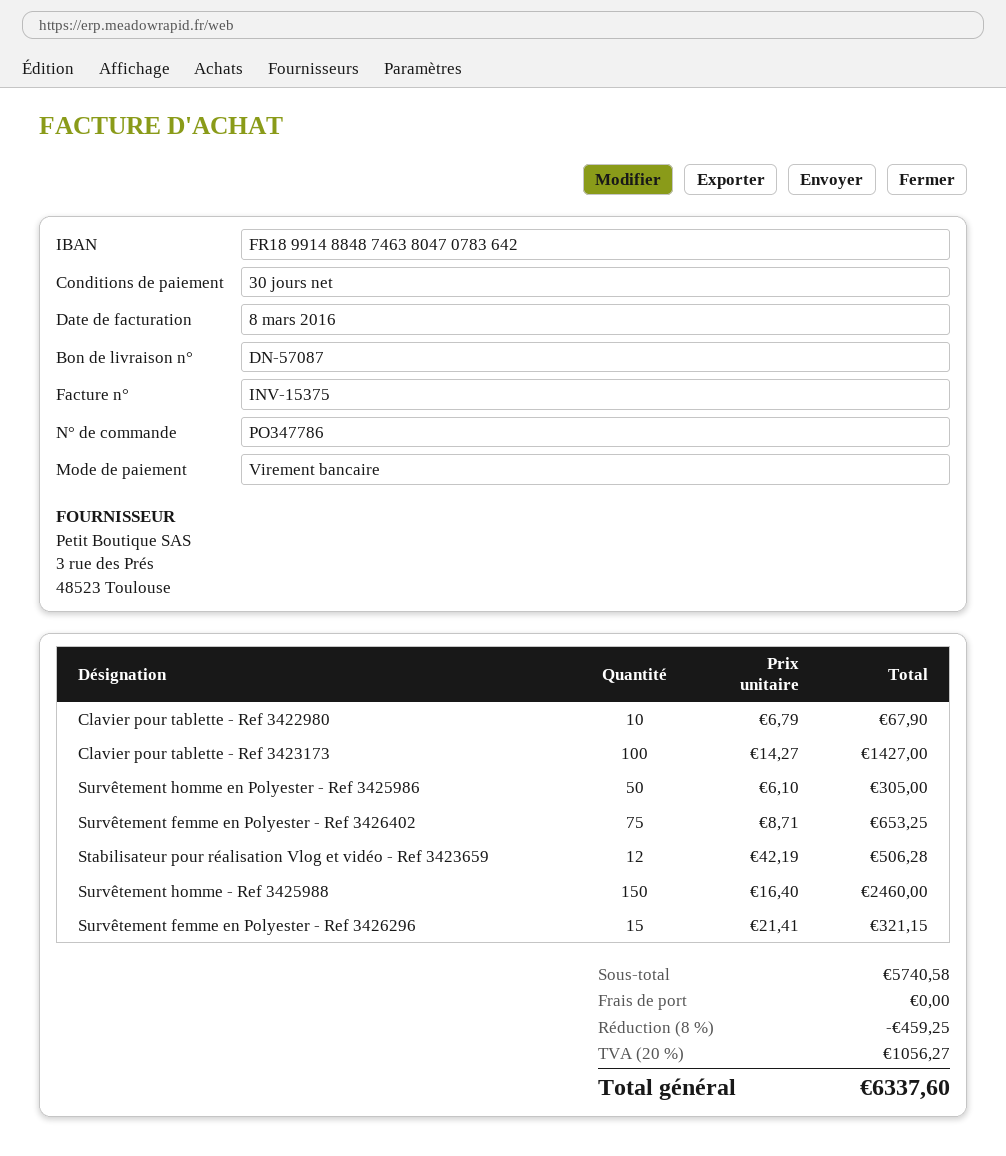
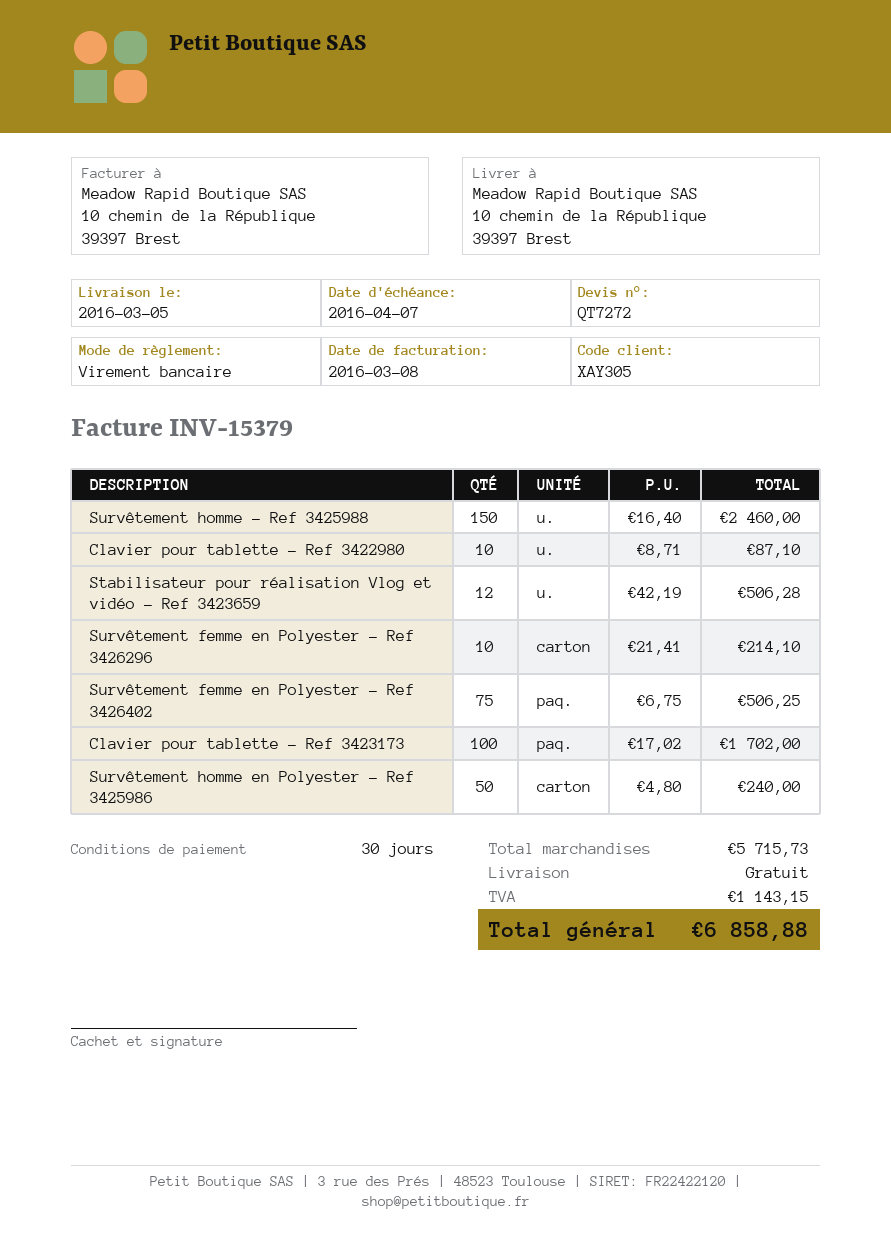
invoice number: INV-15375 -> INV-15379
Clavier pour tablette - Ref 3422980: 10 x 6.79 = 67.90 -> 10 x 8.71 = 87.10
Clavier pour tablette - Ref 3423173: 100 x 14.27 = 1427.00 -> 100 x 17.02 = 1702.00
Survêtement homme en Polyester - Ref 3425986: 50 x 6.10 = 305.00 -> 50 x 4.80 = 240.00
Survêtement femme en Polyester - Ref 3426402: 75 x 8.71 = 653.25 -> 75 x 6.75 = 506.25
Survêtement femme en Polyester - Ref 3426296: 15 x 21.41 = 321.15 -> 10 x 21.41 = 214.10
subtotal: 5740.58 -> 5715.73
discount: 8% = 459.25 -> none
tax: 1056.27 -> 1143.15
total: 6337.60 -> 6858.88

